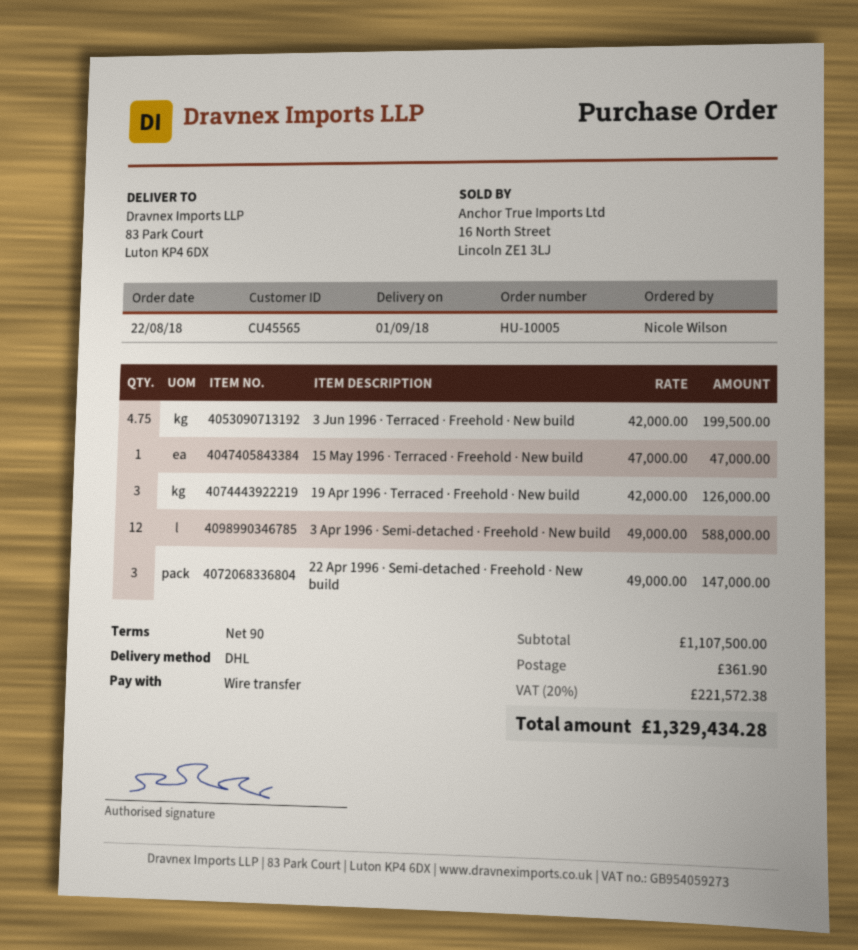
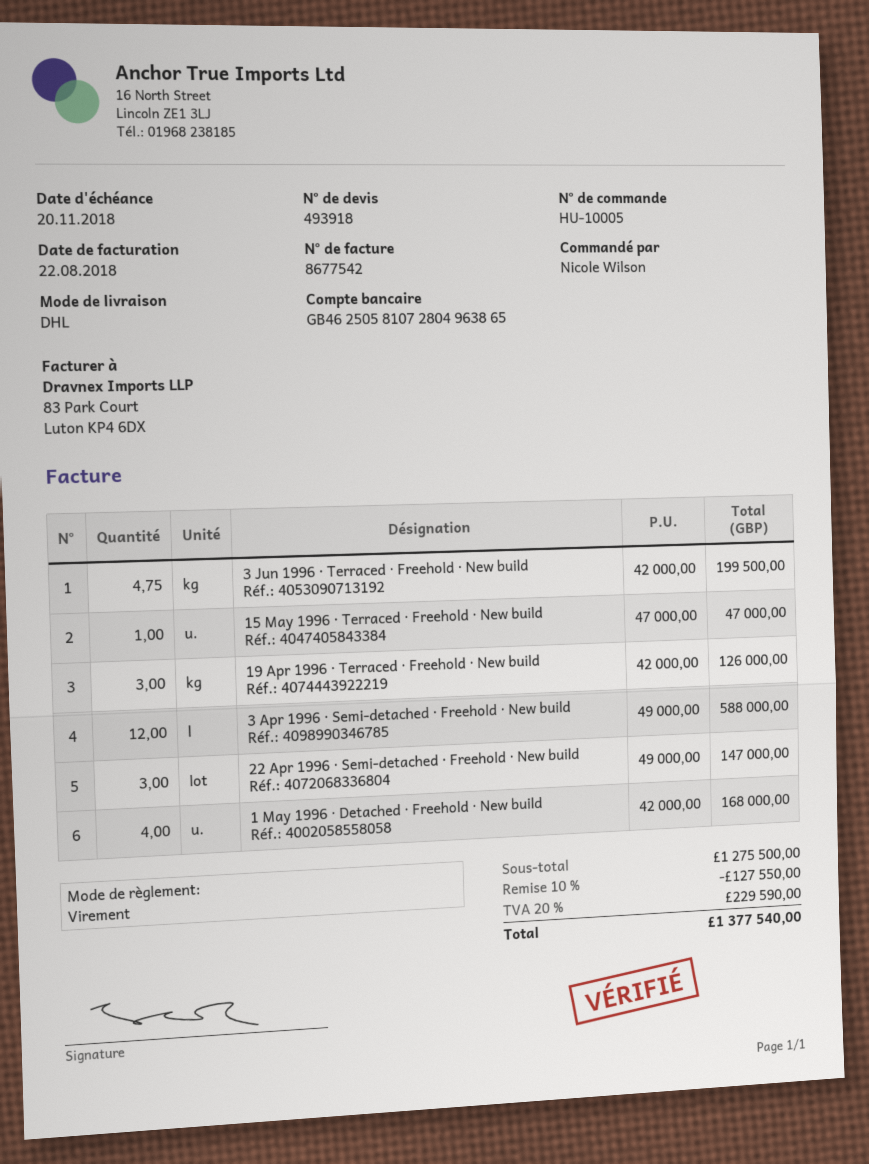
1 May 1996 · Detached · Freehold · New build: none -> 4 x 42000.00 = 168000.00
subtotal: 1107500.00 -> 1275500.00
discount: none -> 10% = 127550.00
shipping: 361.90 -> none
tax: 20% = 221572.38 -> 20% = 229590.00
total: 1329434.28 -> 1377540.00

